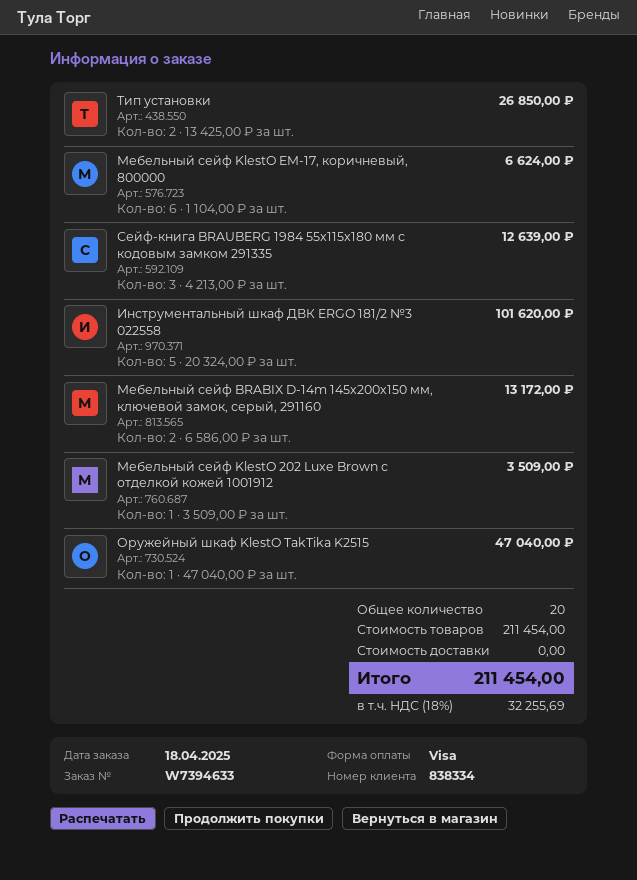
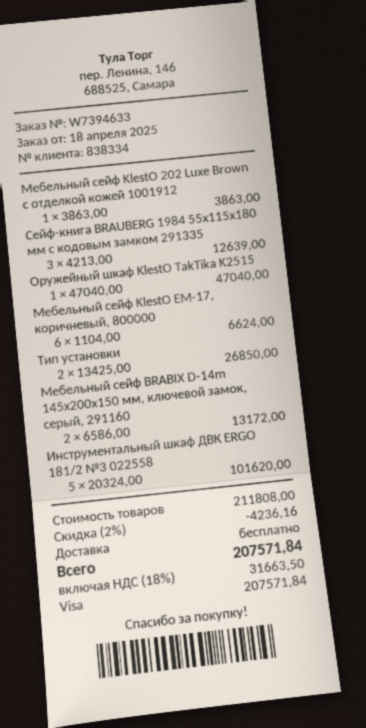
Мебельный сейф KlestO 202 Luxe Brown с отделкой кожей 1001912: 1 x 3509.00 = 3509.00 -> 1 x 3863.00 = 3863.00
subtotal: 211454.00 -> 211808.00
discount: none -> 2% = 4236.16
tax: 18% = 32255.69 -> 18% = 31663.50
total: 211454.00 -> 207571.84

